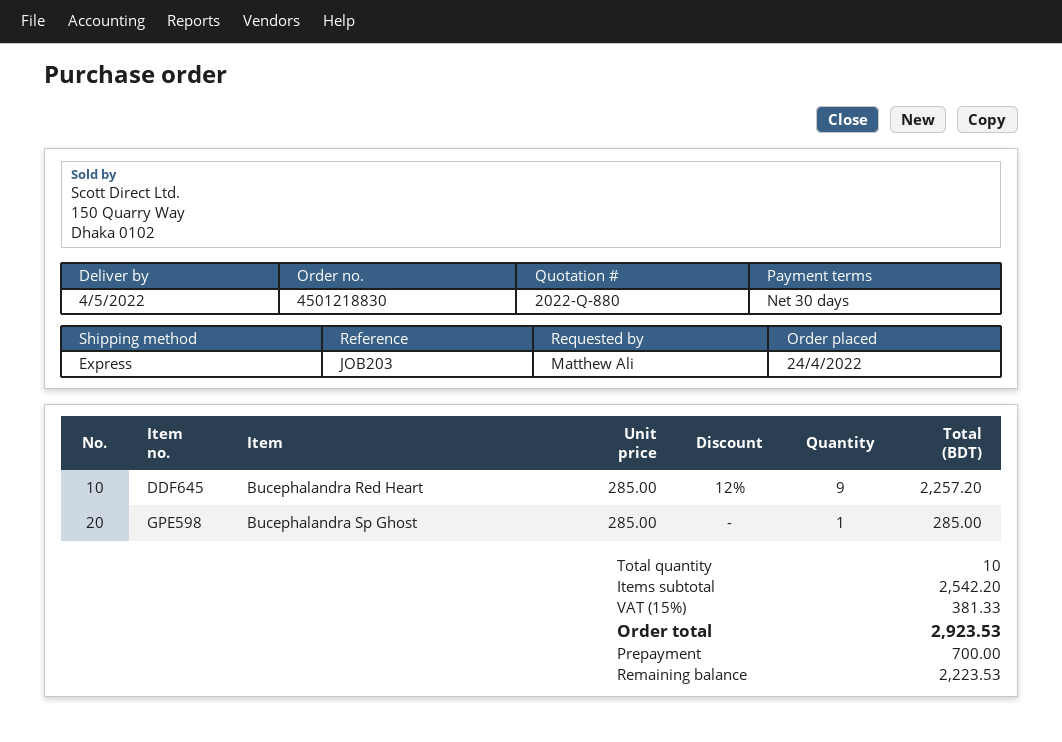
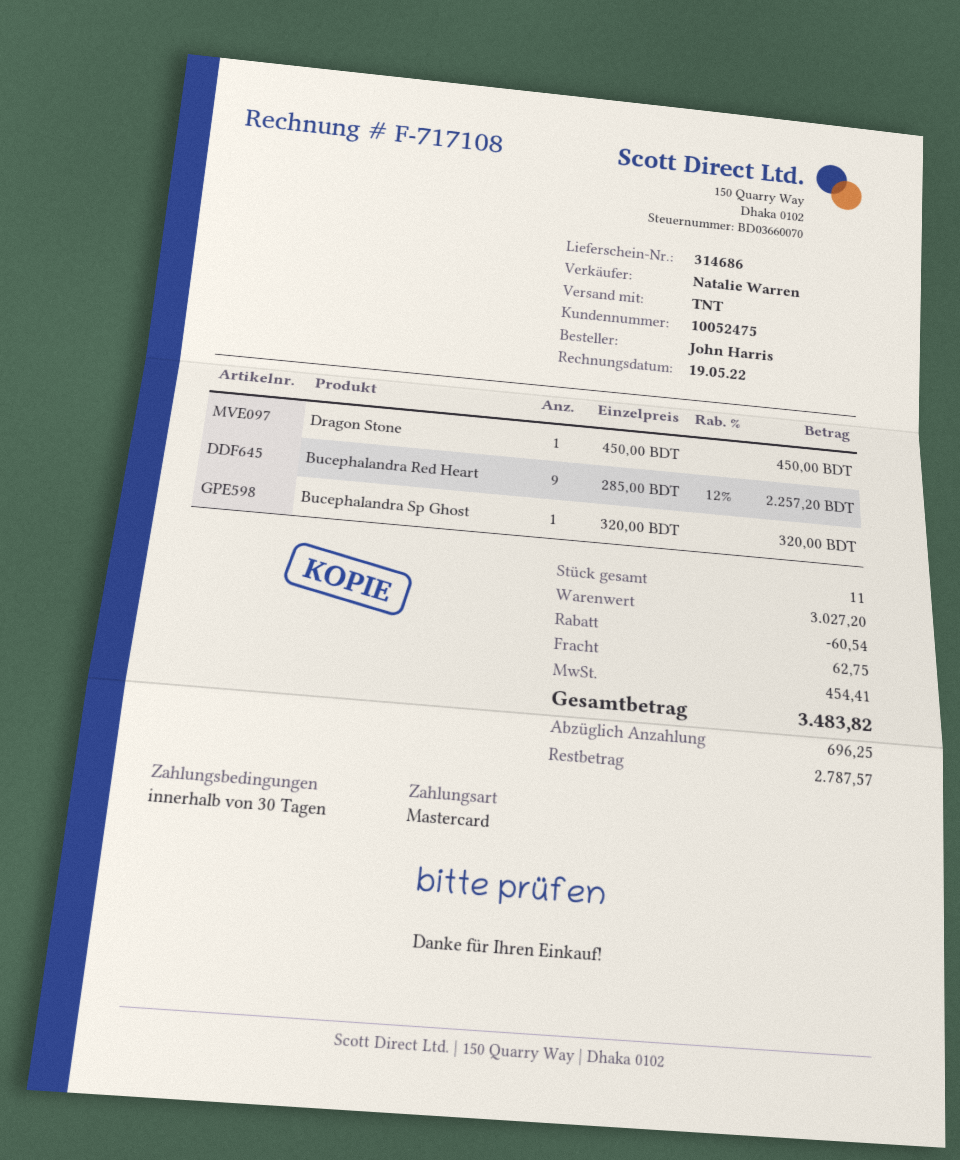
ordered by: Matthew Ali -> John Harris
shipping method: express -> TNT
Bucephalandra Sp Ghost: 1 x 285.00 = 285.00 -> 1 x 320.00 = 320.00
Dragon Stone: none -> 1 x 450.00 = 450.00
total quantity: 10 -> 11
subtotal: 2542.20 -> 3027.20
discount: none -> 60.54
shipping: none -> 62.75
tax: 381.33 -> 454.41
total: 2923.53 -> 3483.82
deposit: 700.00 -> 696.25
balance: 2223.53 -> 2787.57

